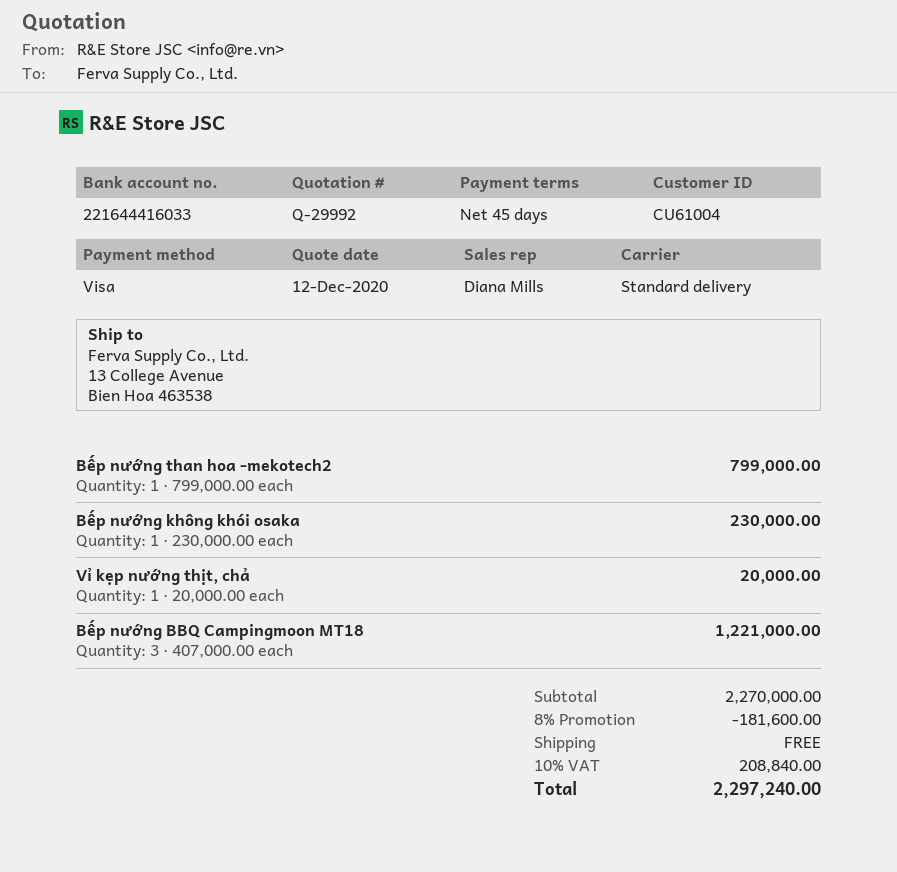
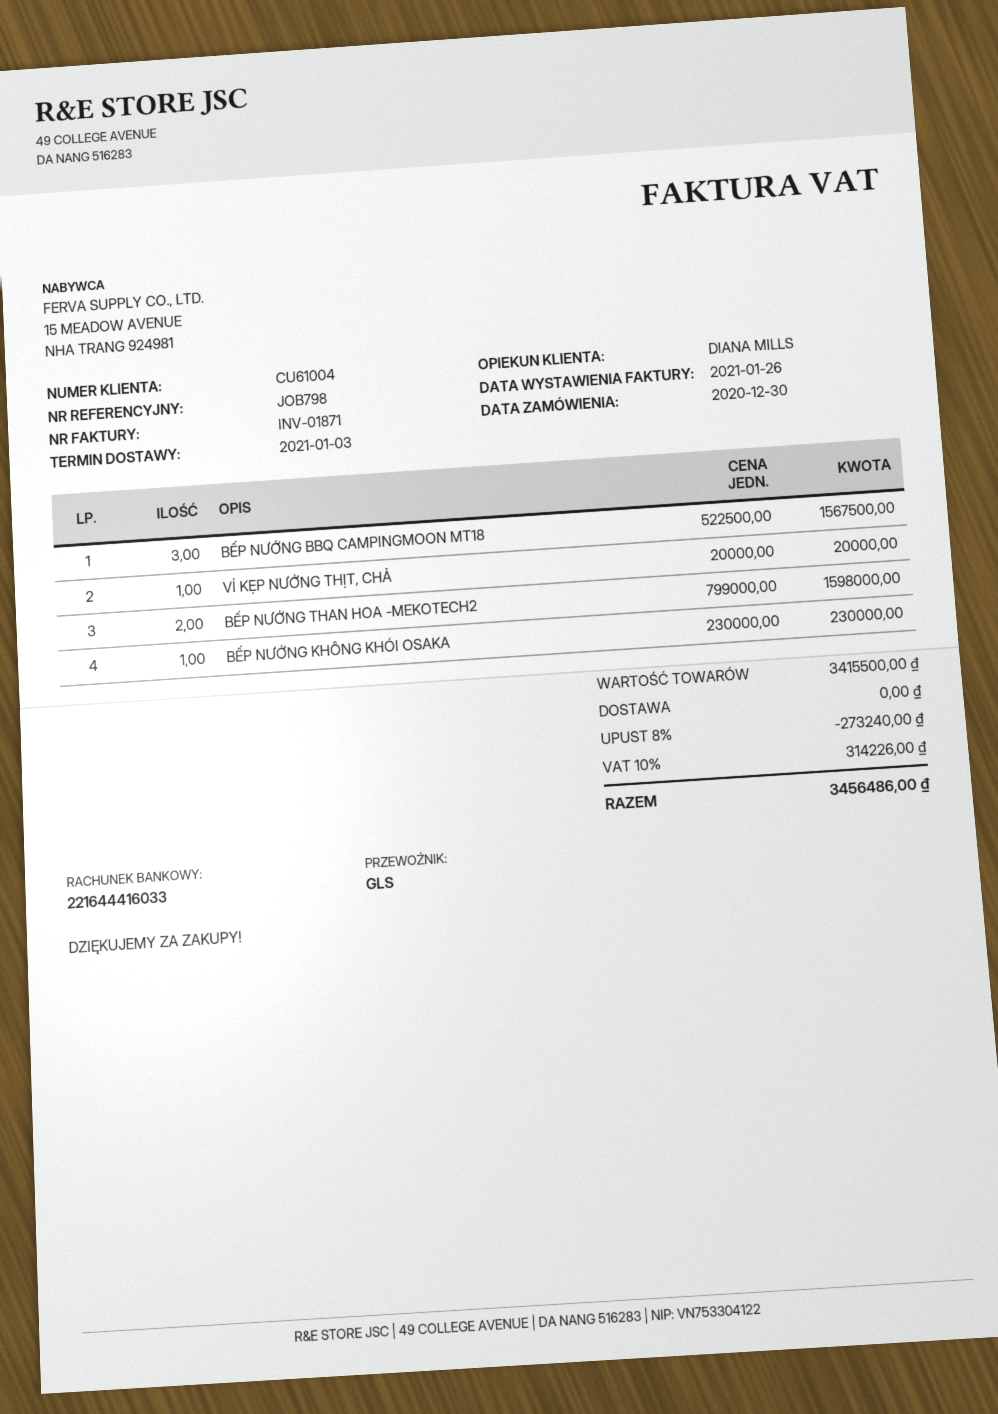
shipping method: standard -> GLS
Bếp nướng than hoa -mekotech2: 1 x 799000.00 = 799000.00 -> 2 x 799000.00 = 1598000.00
Bếp nướng BBQ Campingmoon MT18: 3 x 407000.00 = 1221000.00 -> 3 x 522500.00 = 1567500.00
subtotal: 2270000.00 -> 3415500.00
discount: 8% = 181600.00 -> 8% = 273240.00
tax: 10% = 208840.00 -> 10% = 314226.00
total: 2297240.00 -> 3456486.00

